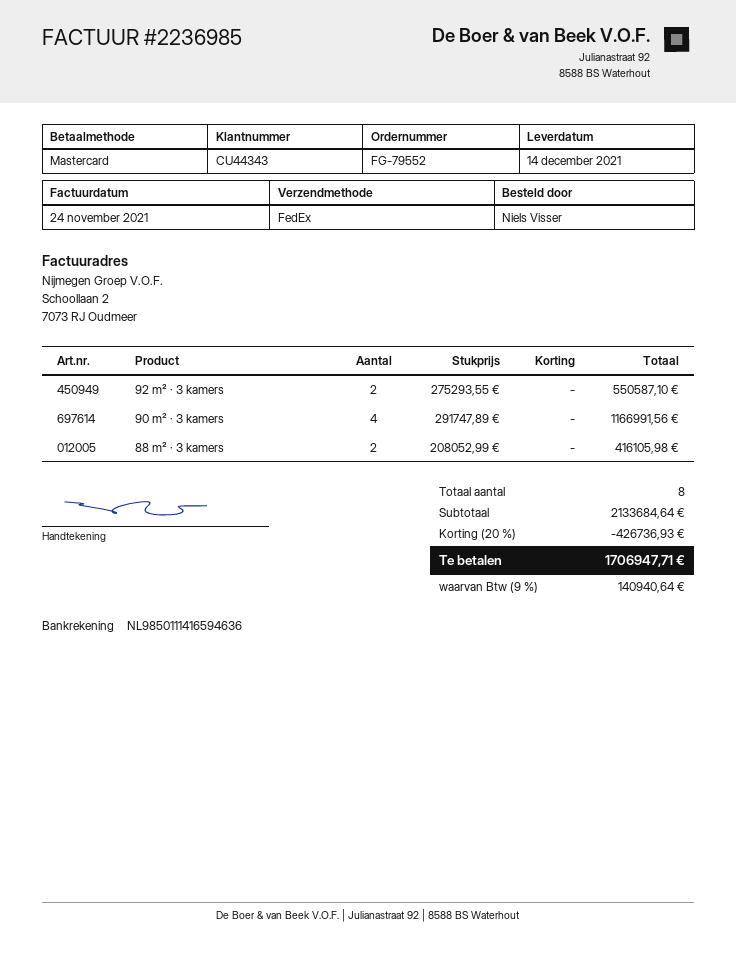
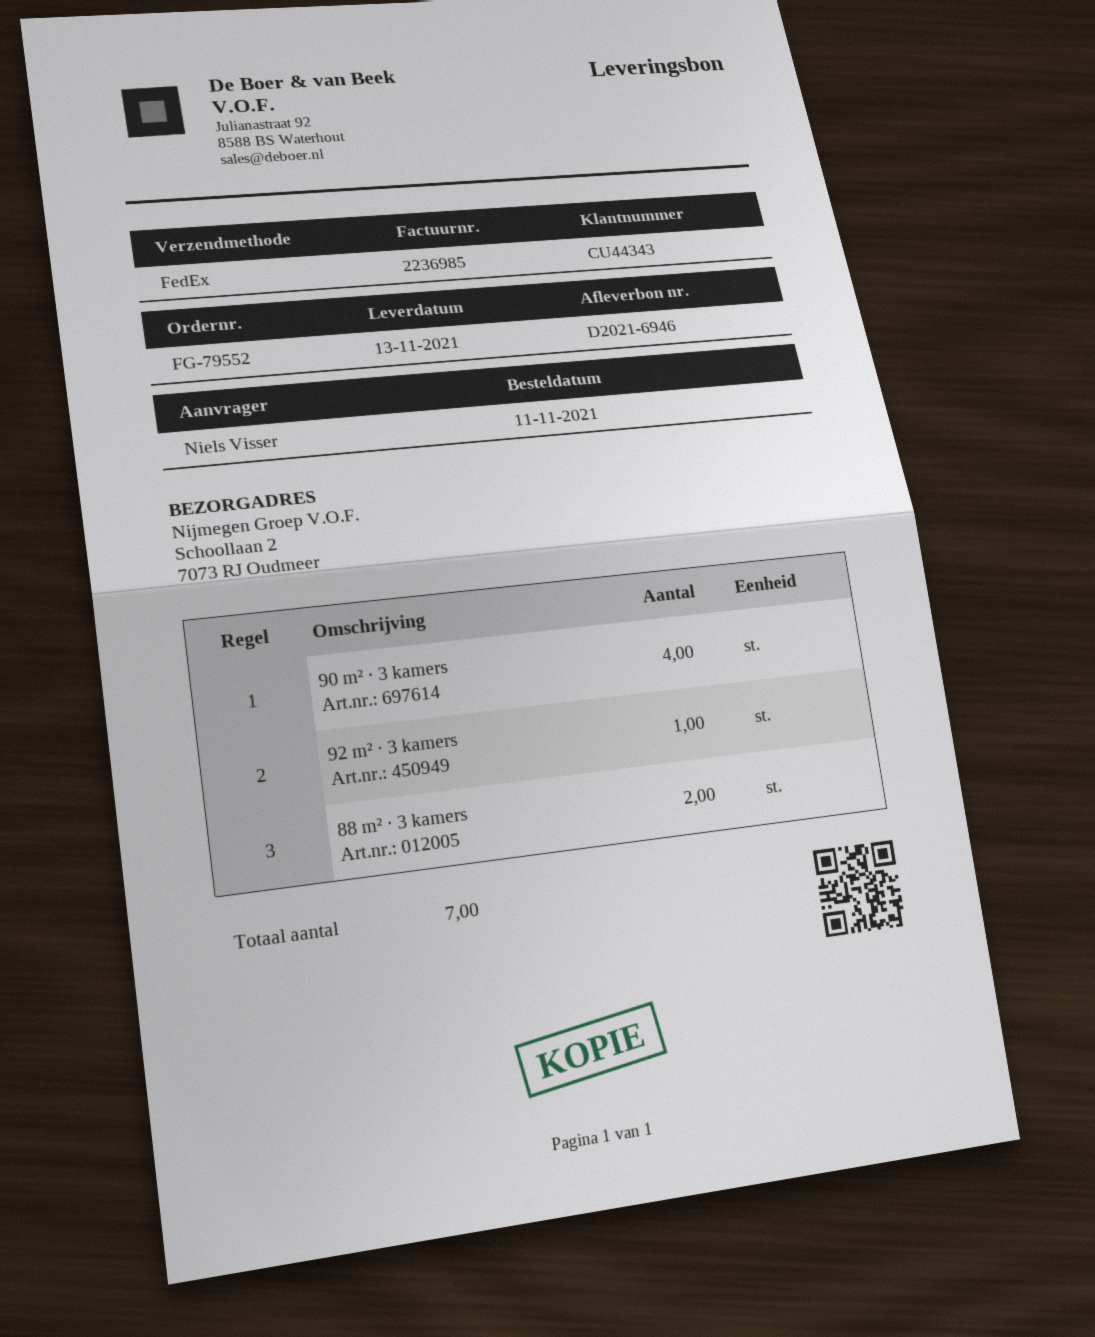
delivery date: 2021-12-14 -> 2021-11-13
92 m² · 3 kamers: 2 -> 1
total quantity: 8 -> 7

